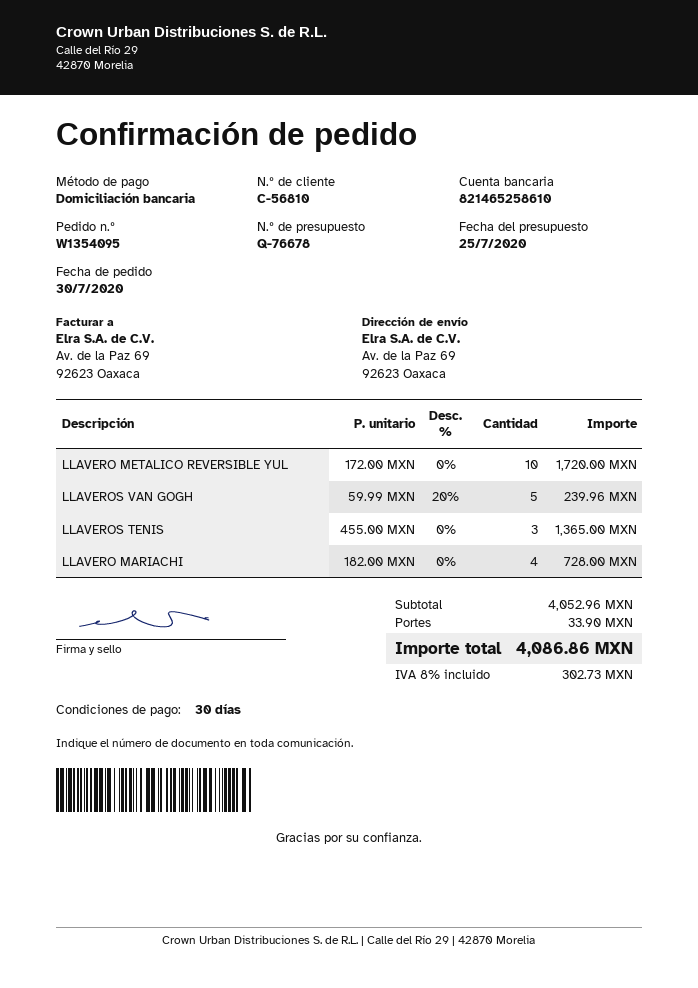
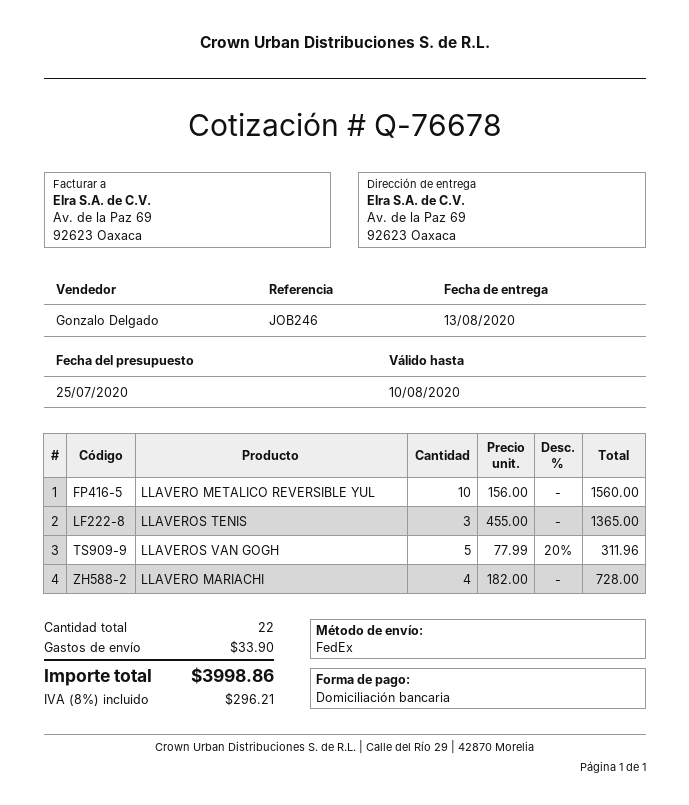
LLAVERO METALICO REVERSIBLE YUL: 10 x 172.00 = 1720.00 -> 10 x 156.00 = 1560.00
LLAVEROS VAN GOGH: 5 x 59.99 - 20% = 239.96 -> 5 x 77.99 - 20% = 311.96
tax: 8% = 302.73 -> 8% = 296.21
total: 4086.86 -> 3998.86

